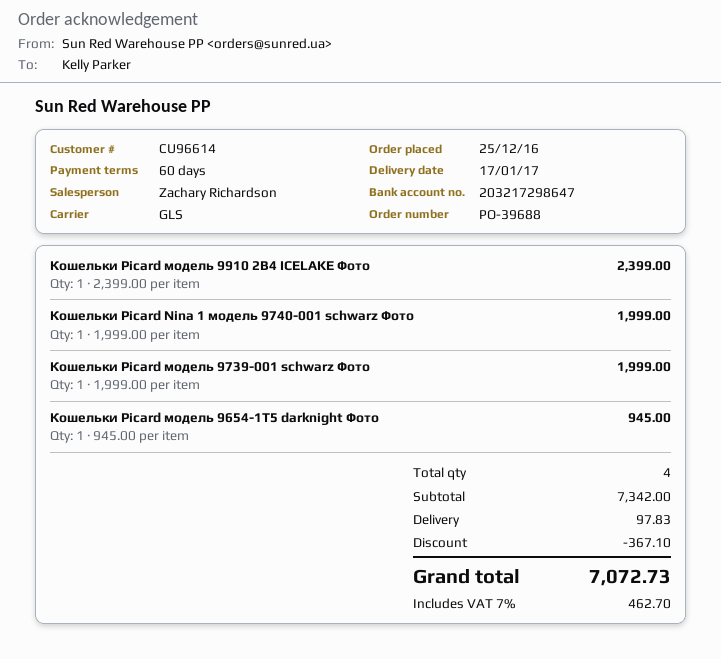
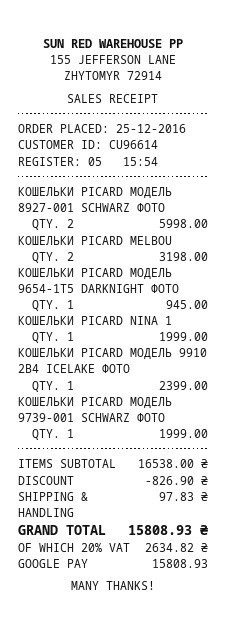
КОШЕЛЬКИ PICARD МОДЕЛЬ 8927-001 SCHWARZ ФОТО: none -> 2 for 5998.00
КОШЕЛЬКИ PICARD MELBOU: none -> 2 for 3198.00
subtotal: 7342.00 -> 16538.00
discount: 367.10 -> 826.90
tax: 7% = 462.70 -> 20% = 2634.82
total: 7072.73 -> 15808.93

